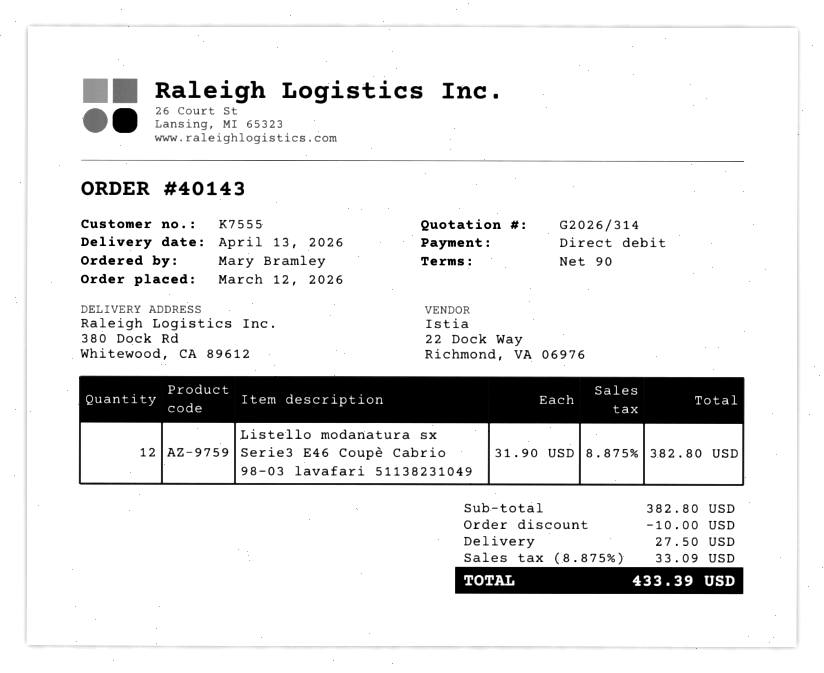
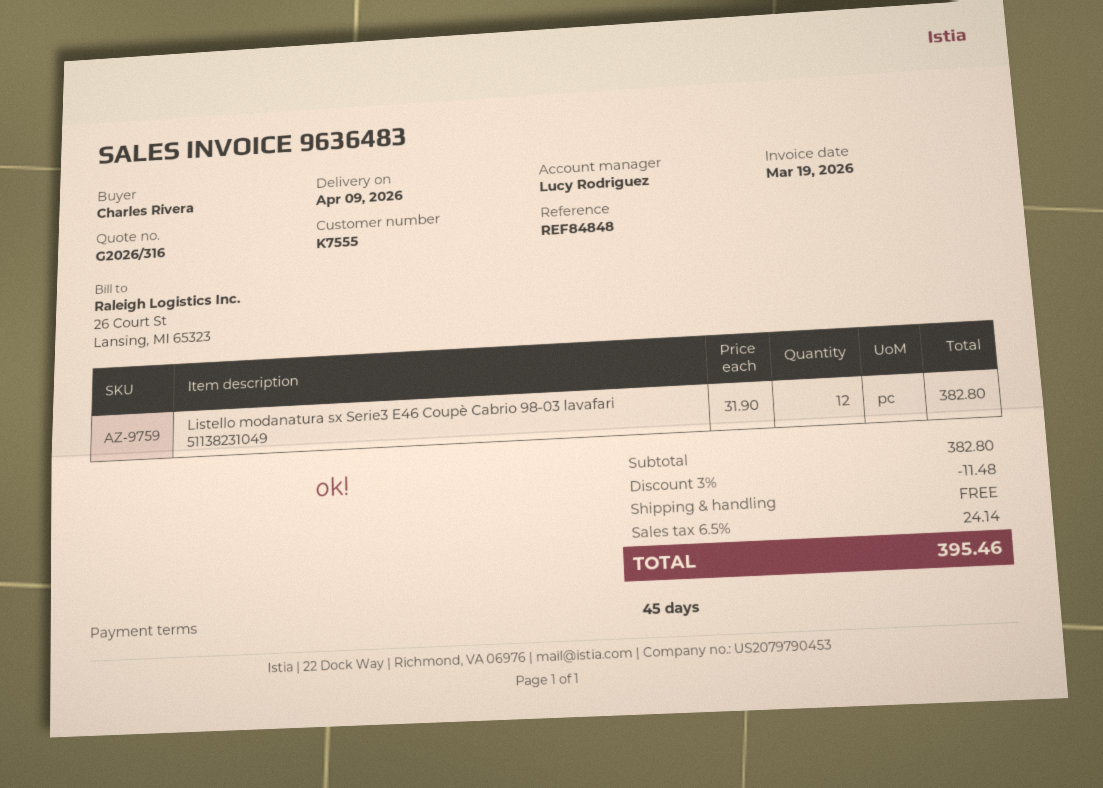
quote number: G2026/314 -> G2026/316
delivery date: 2026-04-13 -> 2026-04-09
payment terms: 90 days -> 45 days
ordered by: Mary Bramley -> Charles Rivera
discount: 10.00 -> 11.48
shipping: 27.50 -> 0.00
tax: 8.875% = 33.09 -> 6.5% = 24.14
total: 433.39 -> 395.46

